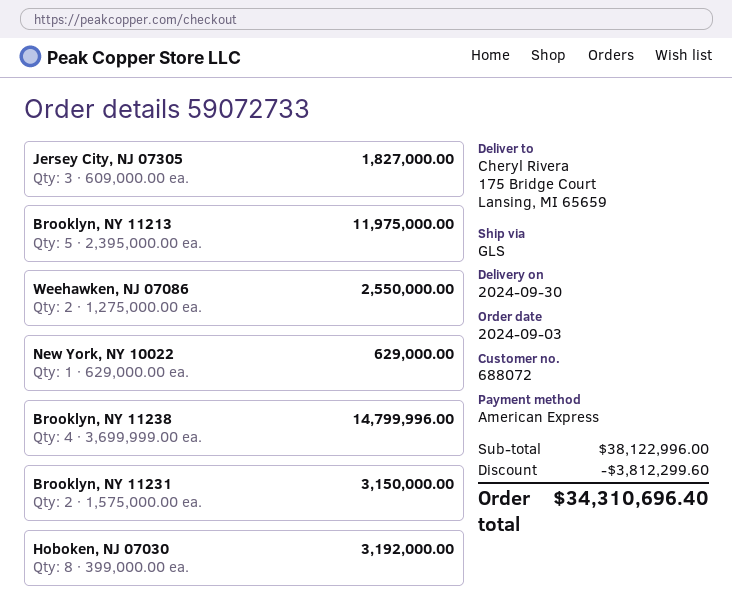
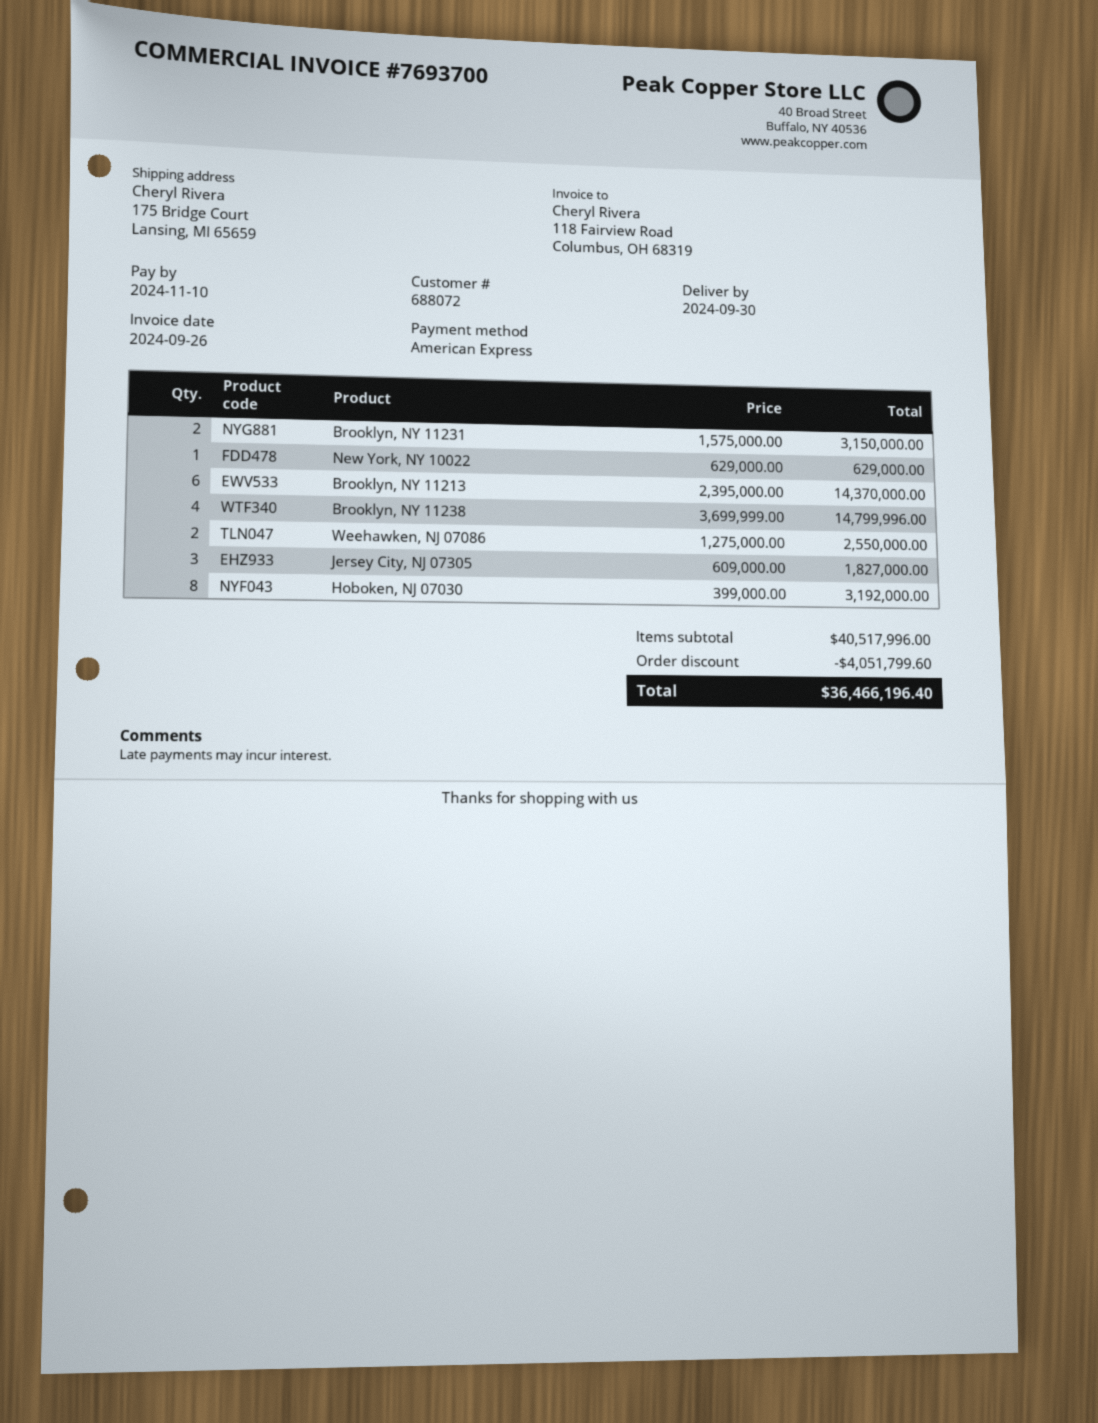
Brooklyn, NY 11213: 5 x 2395000.00 = 11975000.00 -> 6 x 2395000.00 = 14370000.00
subtotal: 38122996.00 -> 40517996.00
discount: 3812299.60 -> 4051799.60
total: 34310696.40 -> 36466196.40

